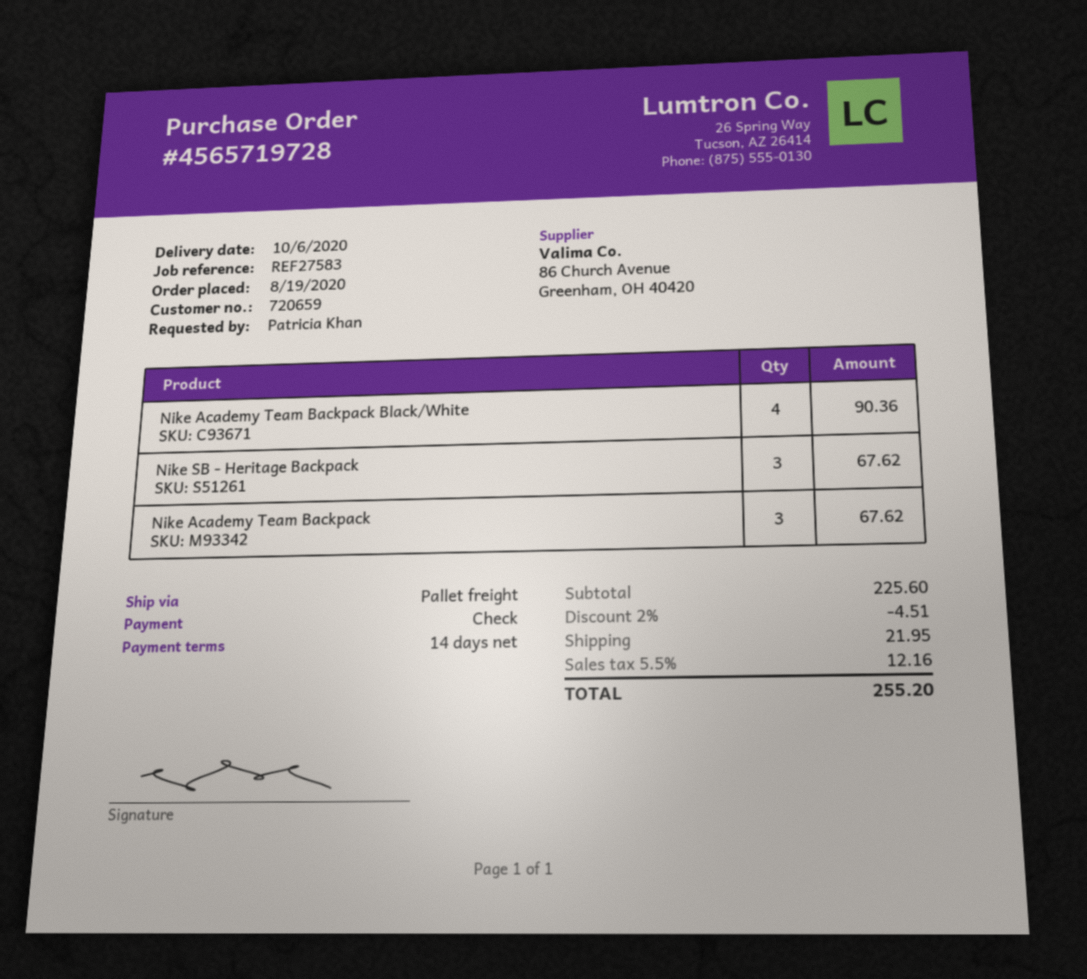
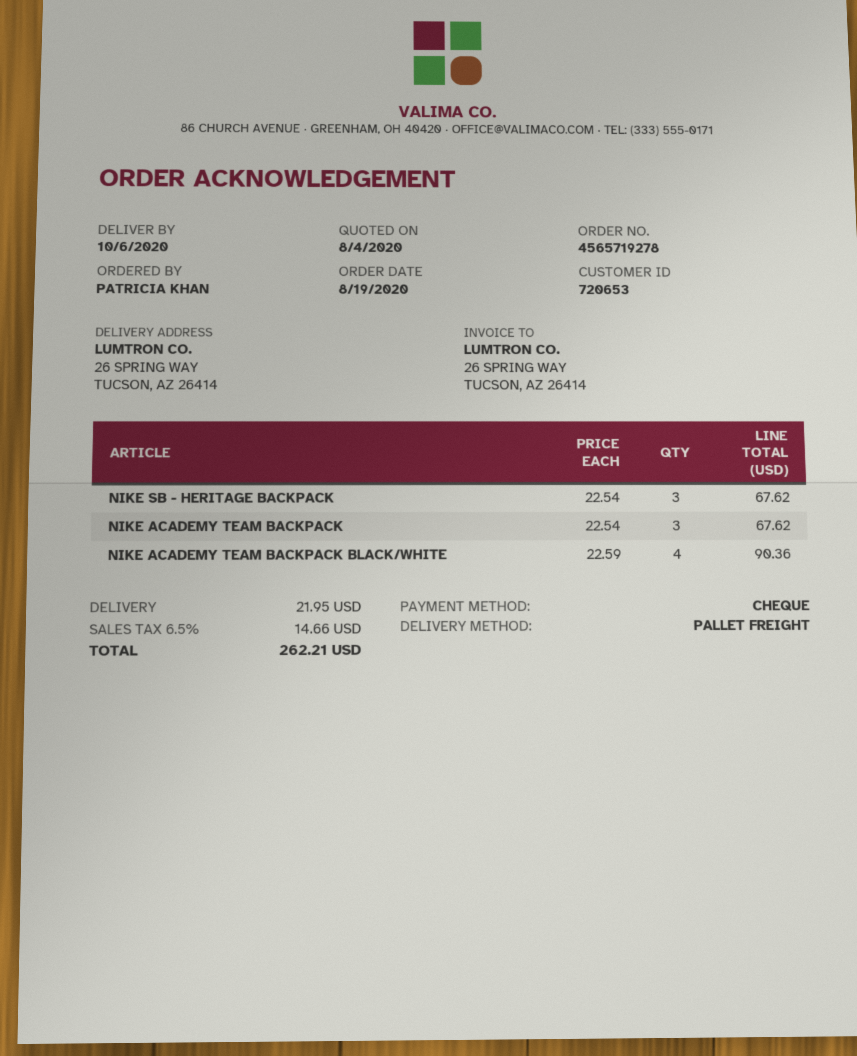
order number: 4565719728 -> 4565719278
customer number: 720659 -> 720653
discount: 2% = 4.51 -> none
tax: 5.5% = 12.16 -> 6.5% = 14.66
total: 255.20 -> 262.21

